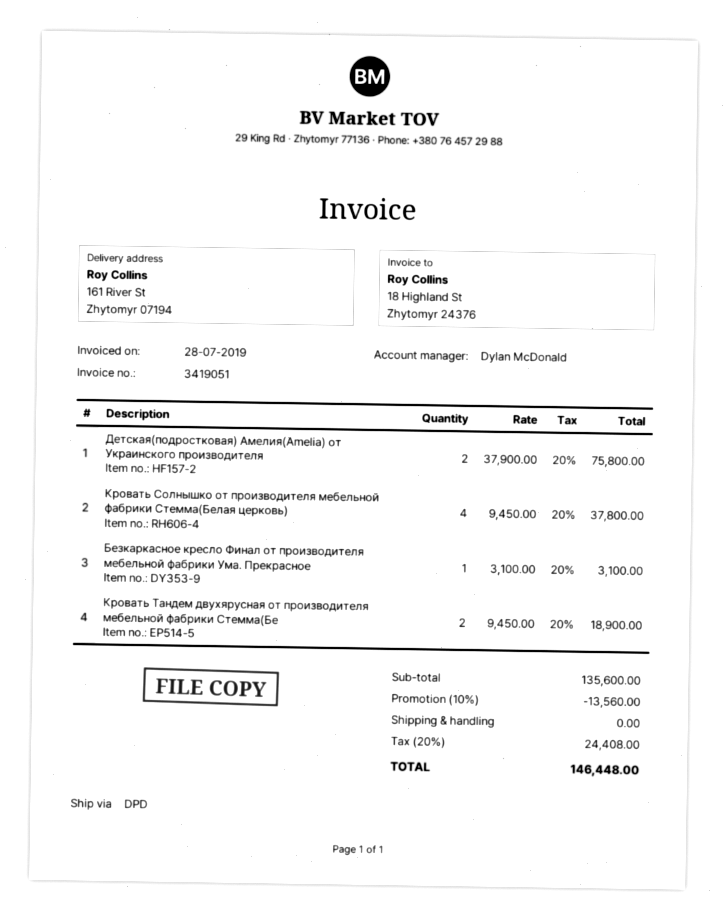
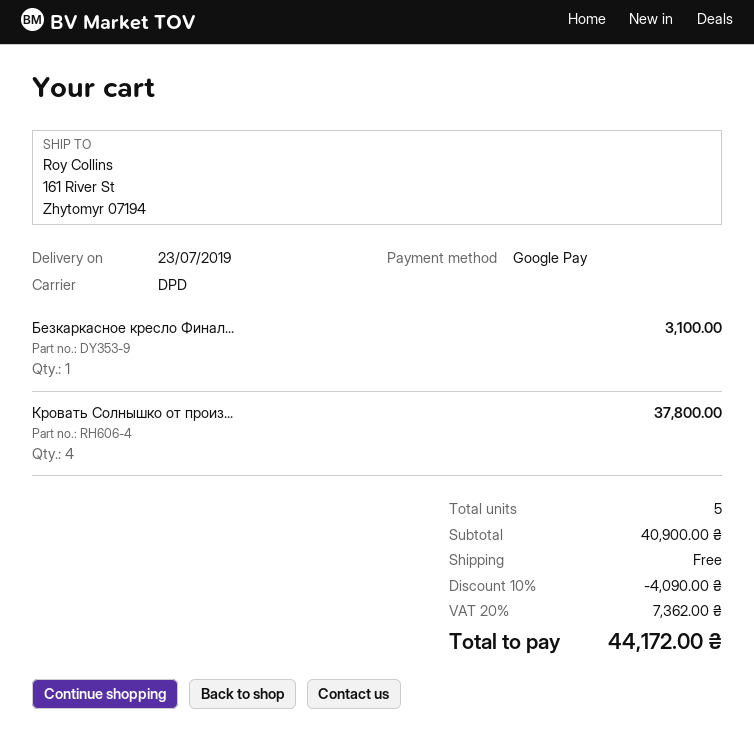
Детская(подростковая) Амелия(Amelia) от Украинского производителя: 2 for 75800.00 -> none
Кровать Тандем двухярусная от производителя мебельной фабрики Стемма(Бе: 2 for 18900.00 -> none
subtotal: 135600.00 -> 40900.00
discount: 10% = 13560.00 -> 10% = 4090.00
tax: 20% = 24408.00 -> 20% = 7362.00
total: 146448.00 -> 44172.00

